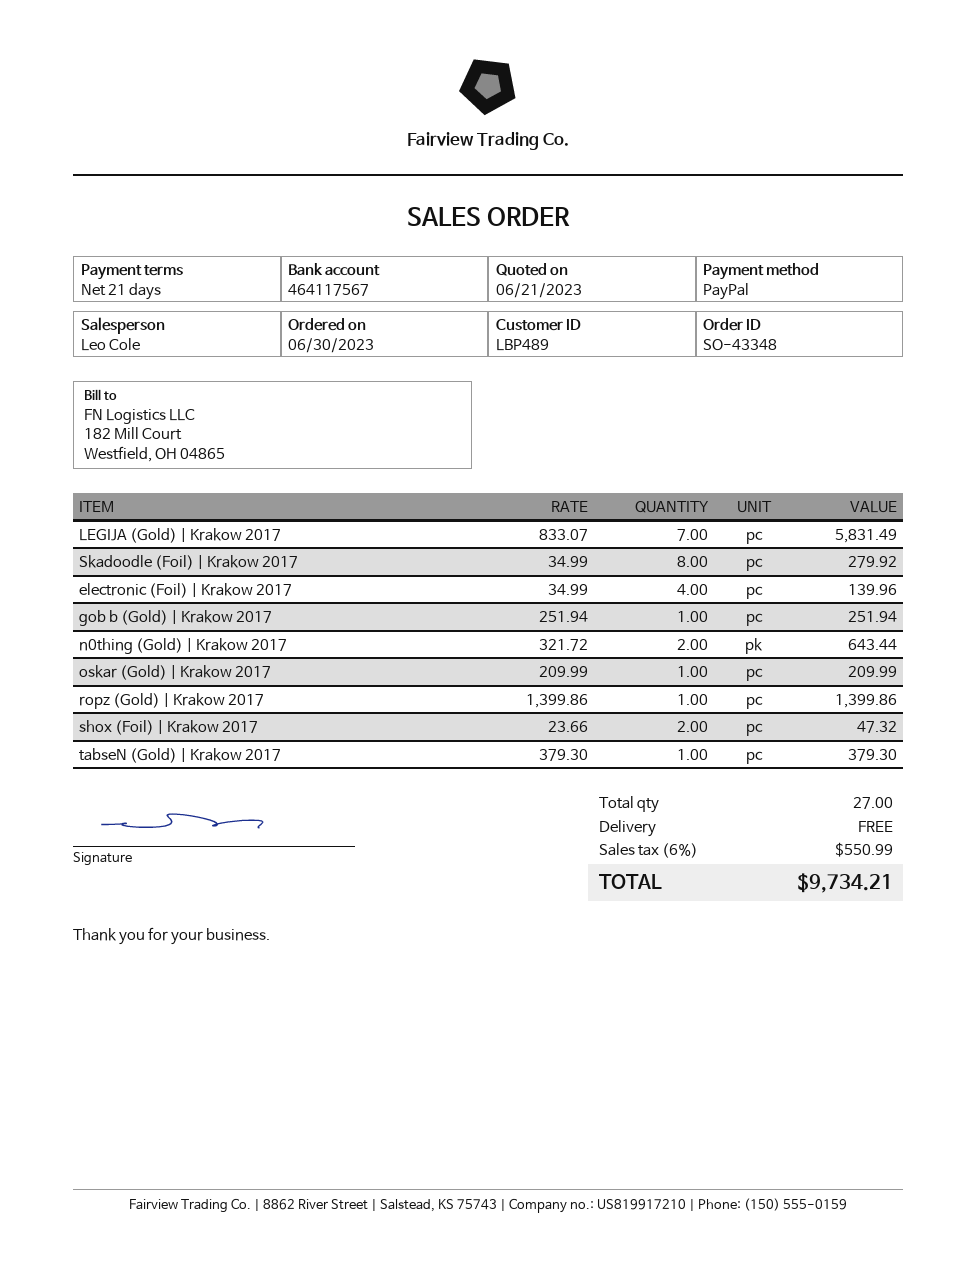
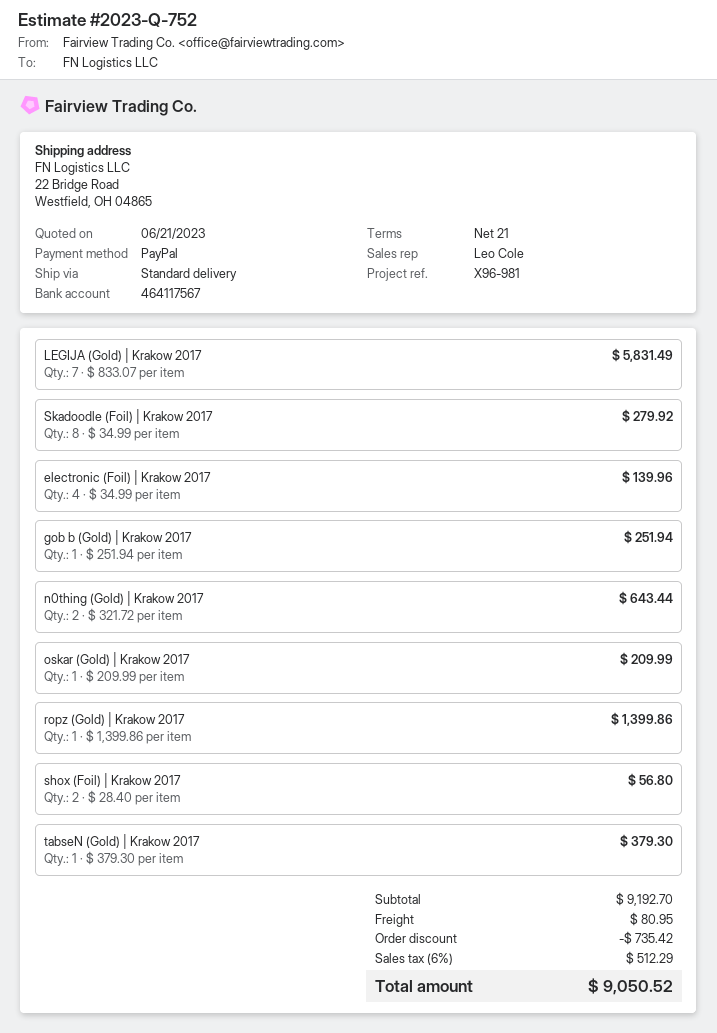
shox (Foil) | Krakow 2017: 2 x 23.66 = 47.32 -> 2 x 28.40 = 56.80
discount: none -> 735.42
shipping: 0.00 -> 80.95
tax: 6% = 550.99 -> 6% = 512.29
total: 9734.21 -> 9050.52

